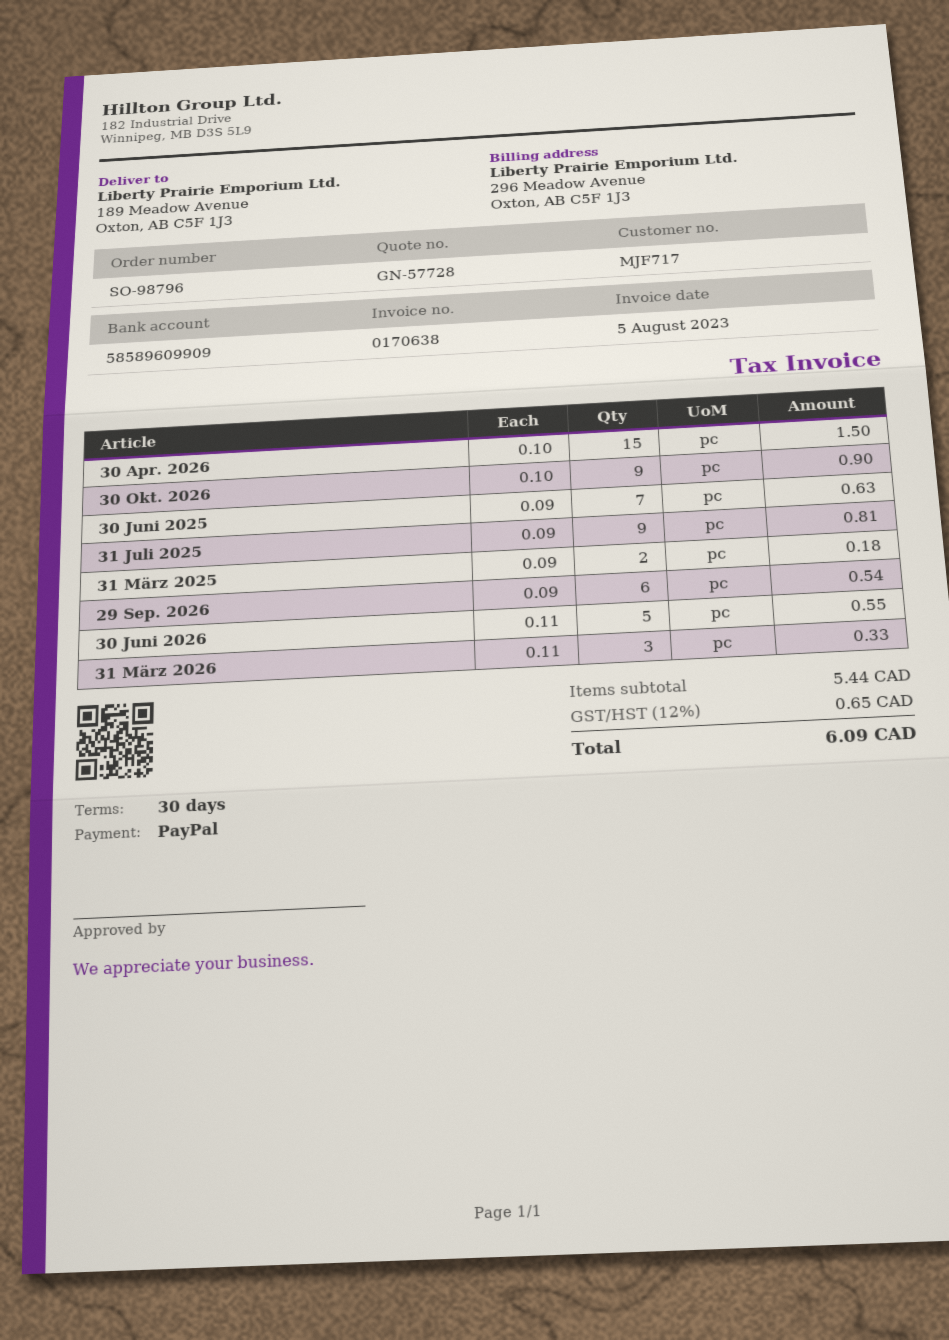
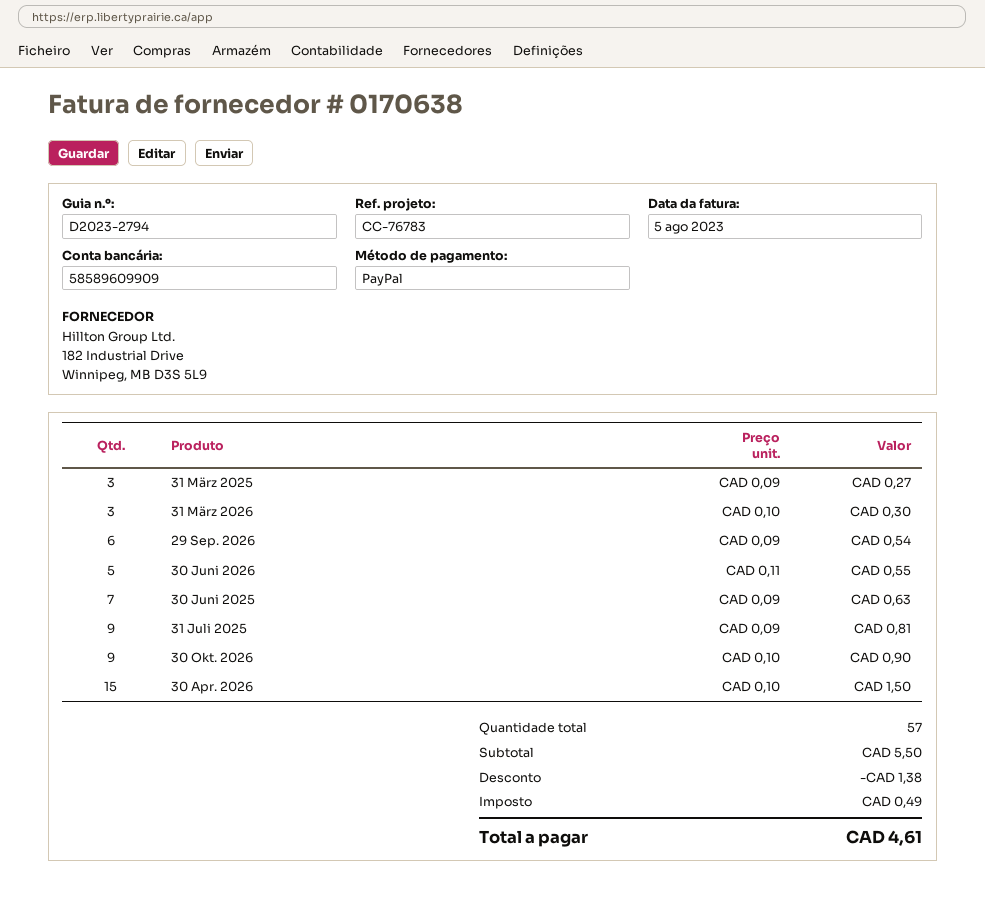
31 März 2025: 2 x 0.09 = 0.18 -> 3 x 0.09 = 0.27
31 März 2026: 3 x 0.11 = 0.33 -> 3 x 0.10 = 0.30
subtotal: 5.44 -> 5.50
discount: none -> 1.38
tax: 0.65 -> 0.49
total: 6.09 -> 4.61

